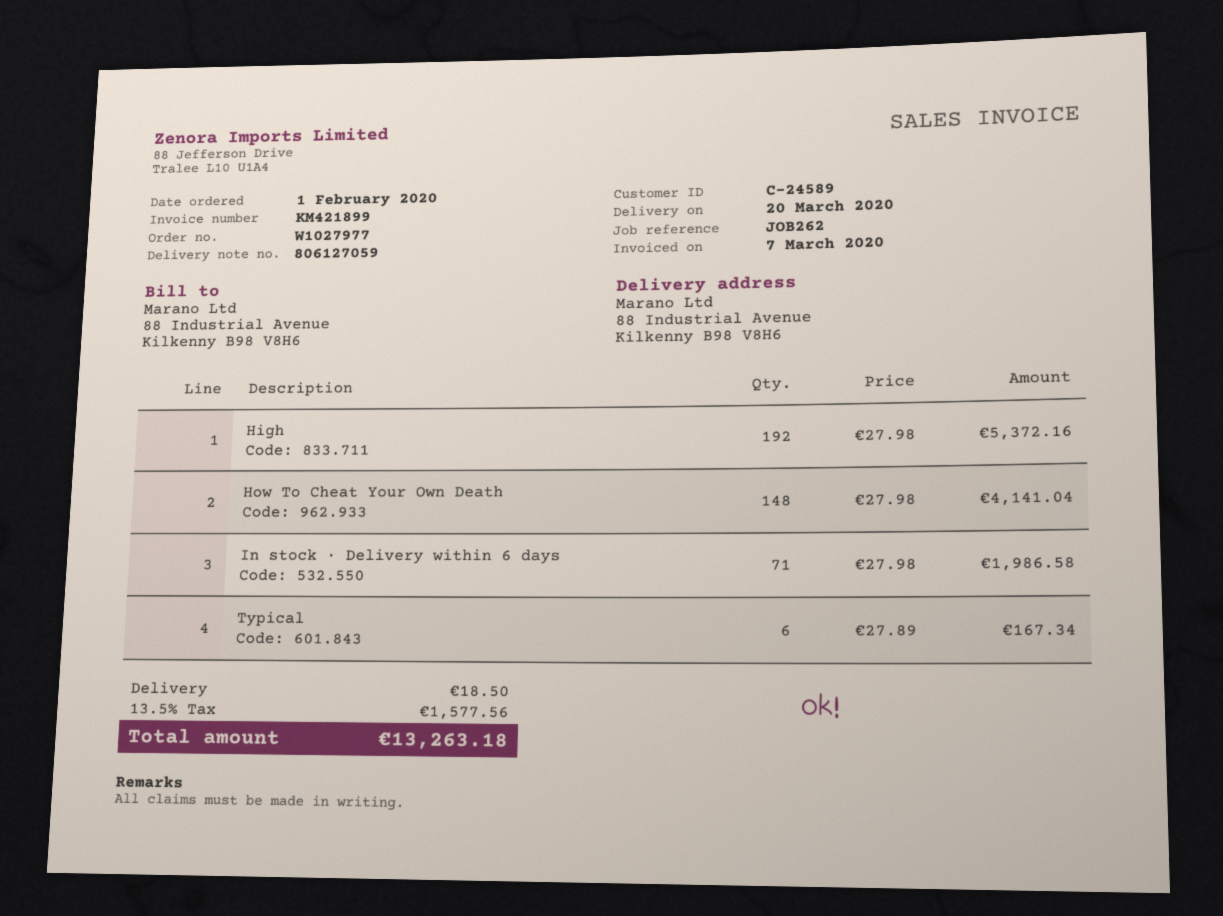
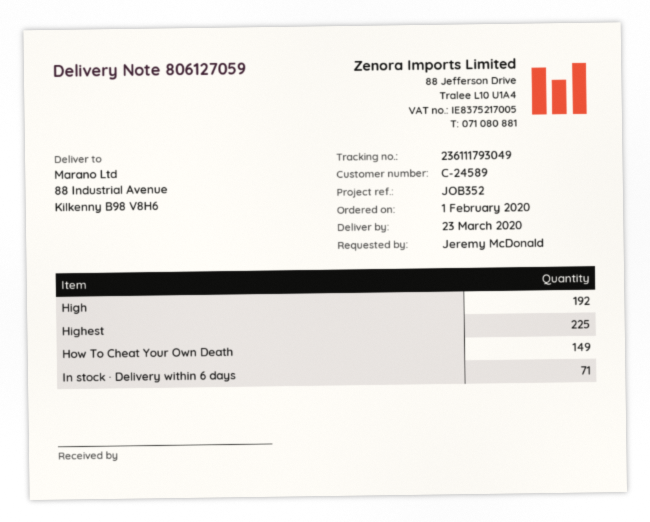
delivery date: 2020-03-20 -> 2020-03-23
reference: JOB262 -> JOB352
How To Cheat Your Own Death: 148 -> 149
Typical: 6 -> none
Highest: none -> 225

